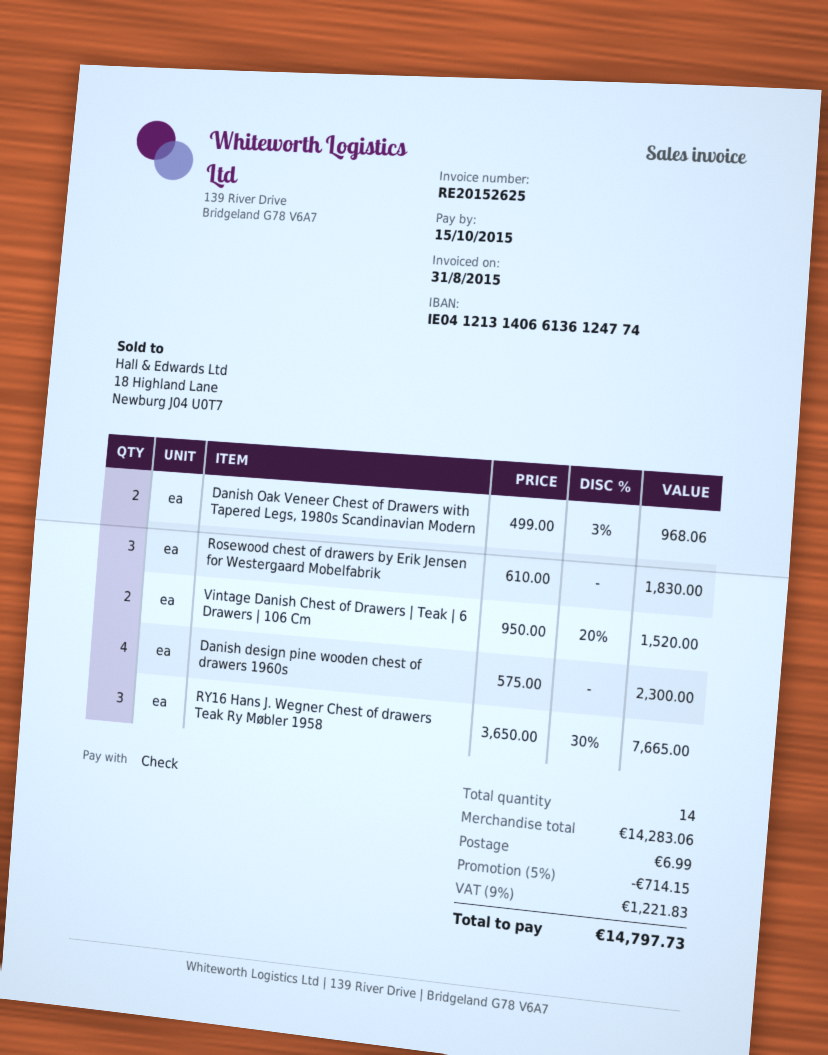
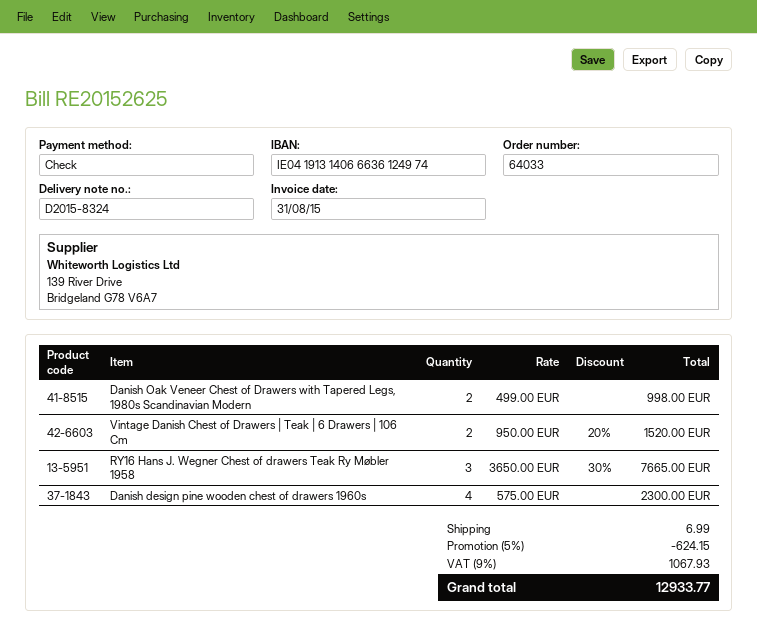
bank account: IE04121314066136124774 -> IE04191314066636124974
Danish Oak Veneer Chest of Drawers with Tapered Legs, 1980s Scandinavian Modern: 2 x 499.00 - 3% = 968.06 -> 2 x 499.00 = 998.00
Rosewood chest of drawers by Erik Jensen for Westergaard Mobelfabrik: 3 x 610.00 = 1830.00 -> none
discount: 5% = 714.15 -> 5% = 624.15
tax: 9% = 1221.83 -> 9% = 1067.93
total: 14797.73 -> 12933.77

